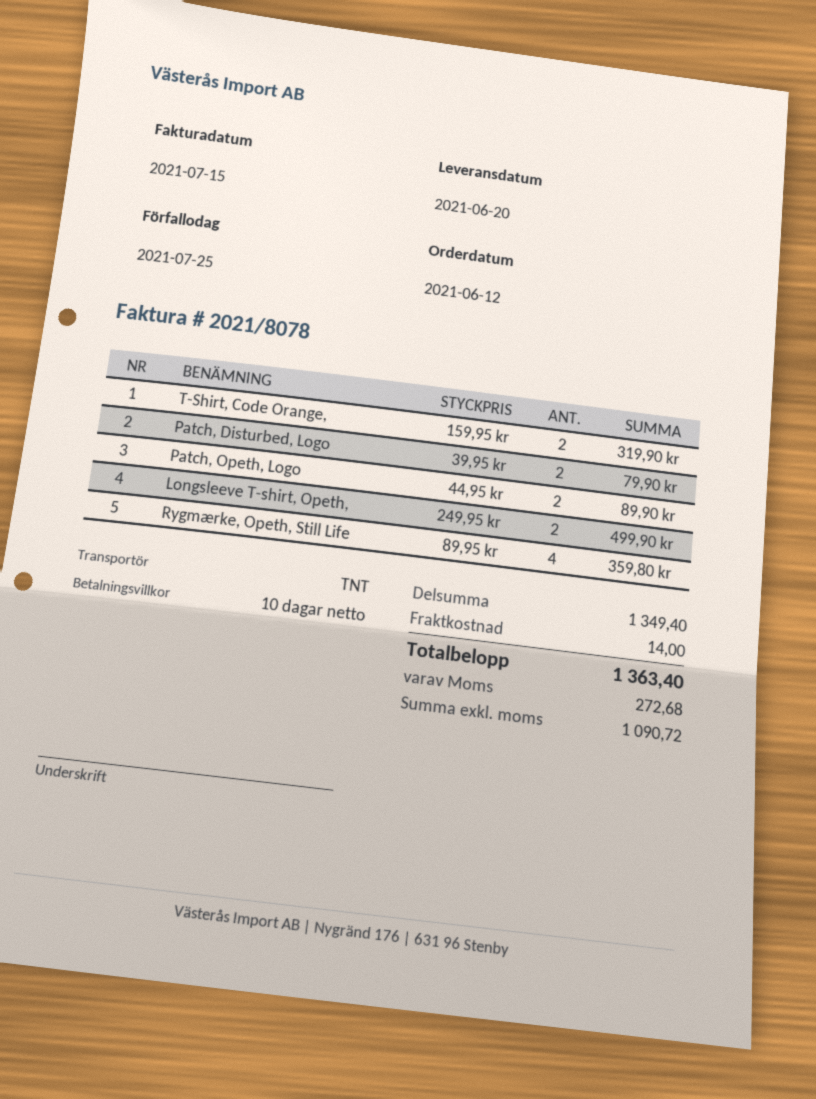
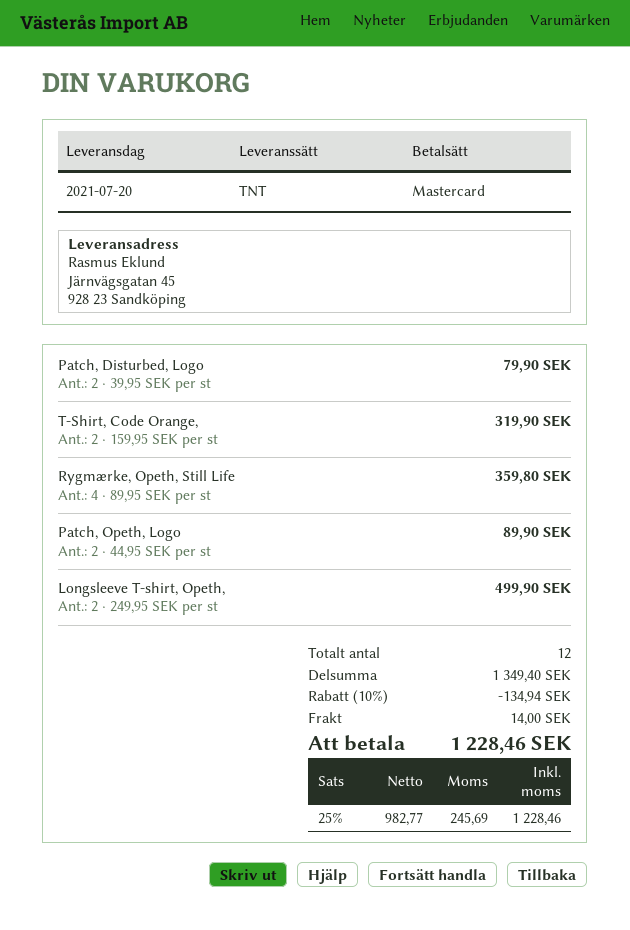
delivery date: 2021-06-20 -> 2021-07-20
discount: none -> 10% = 134.94
net: 1090.72 -> 982.77
tax: 272.68 -> 245.69
total: 1363.40 -> 1228.46

